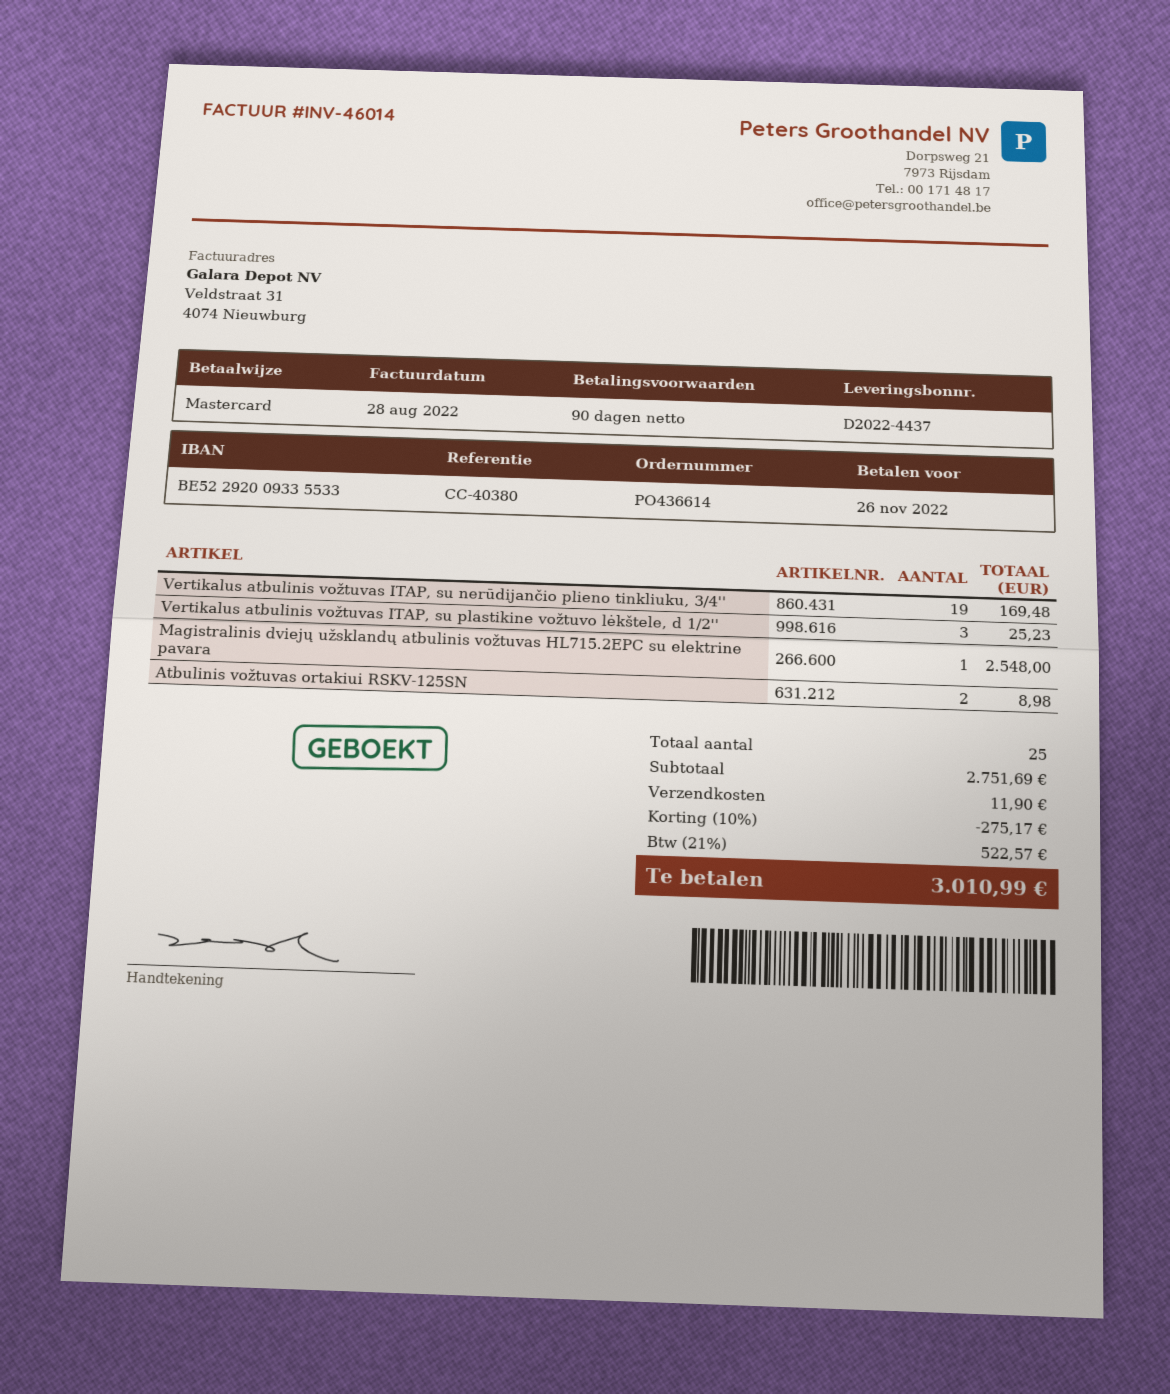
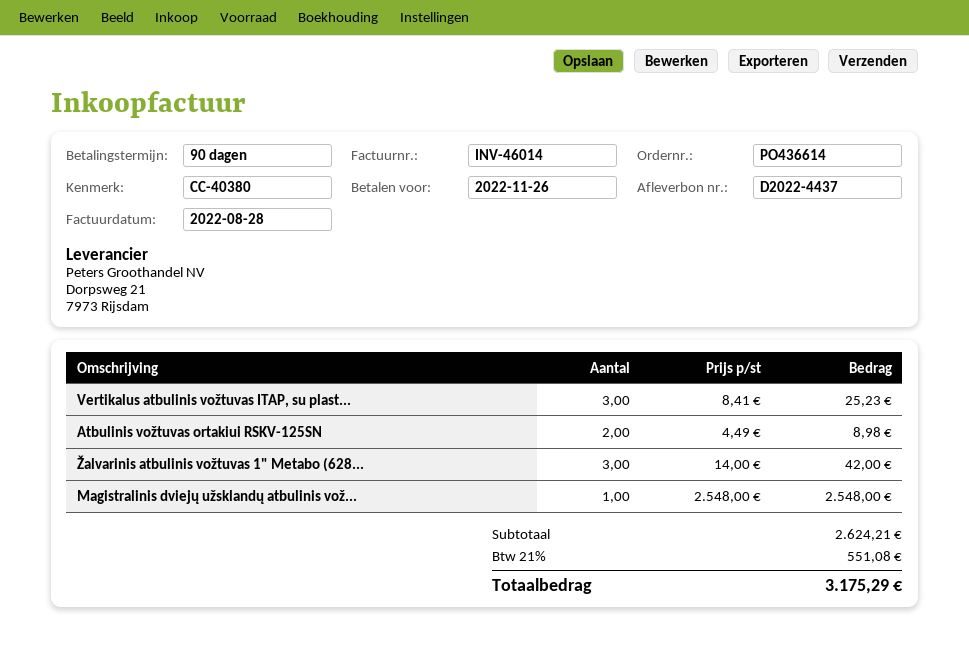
Vertikalus atbulinis vožtuvas ITAP, su nerūdijančio plieno tinkliuku, 3/4'': 19 for 169.48 -> none
Žalvarinis atbulinis vožtuvas 1" Metabo (628...: none -> 3 for 42.00
subtotal: 2751.69 -> 2624.21
discount: 10% = 275.17 -> none
shipping: 11.90 -> none
tax: 21% = 522.57 -> 21% = 551.08
total: 3010.99 -> 3175.29

